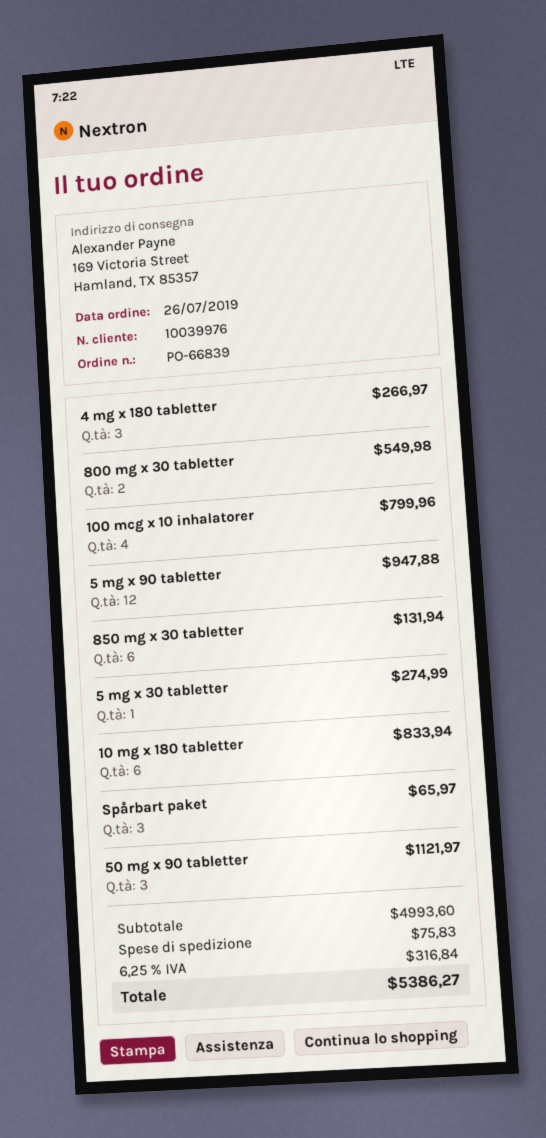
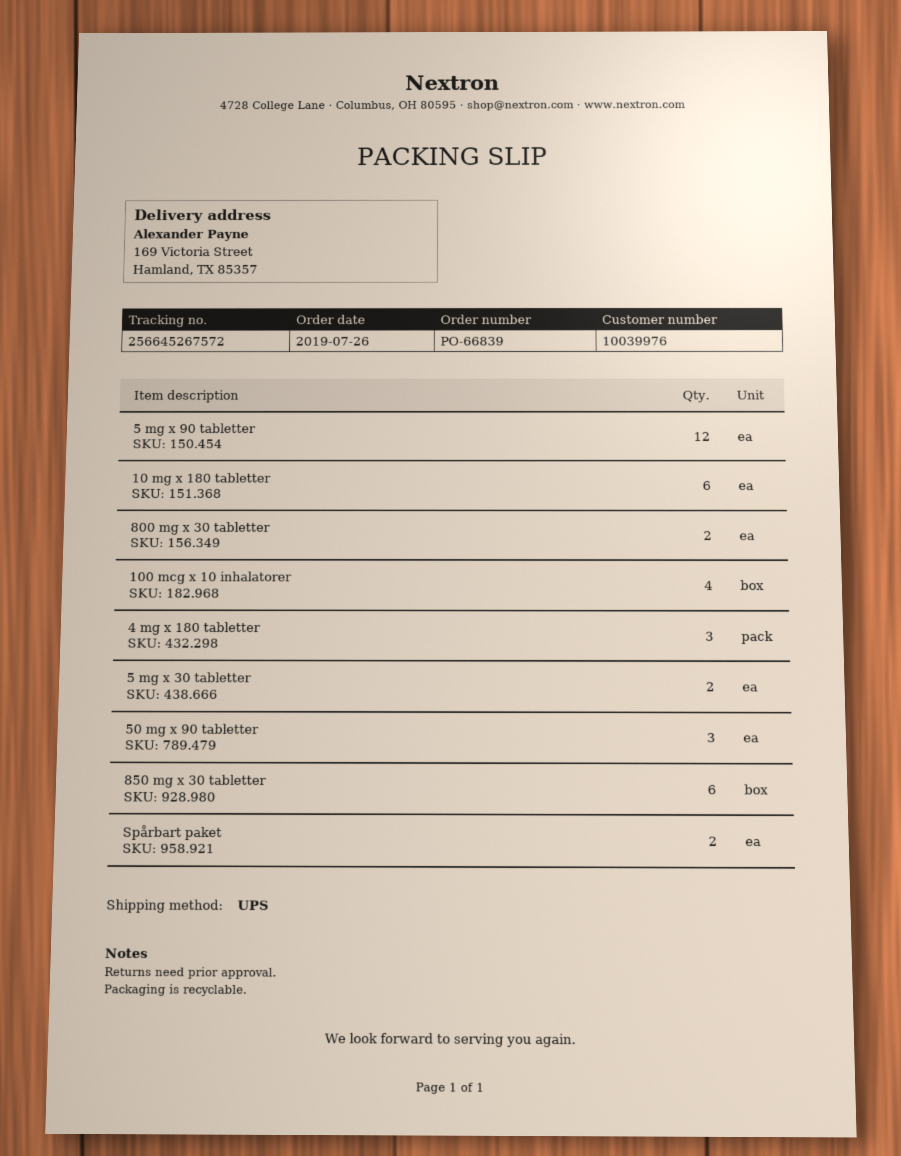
5 mg x 30 tabletter: 1 -> 2
Spårbart paket: 3 -> 2

